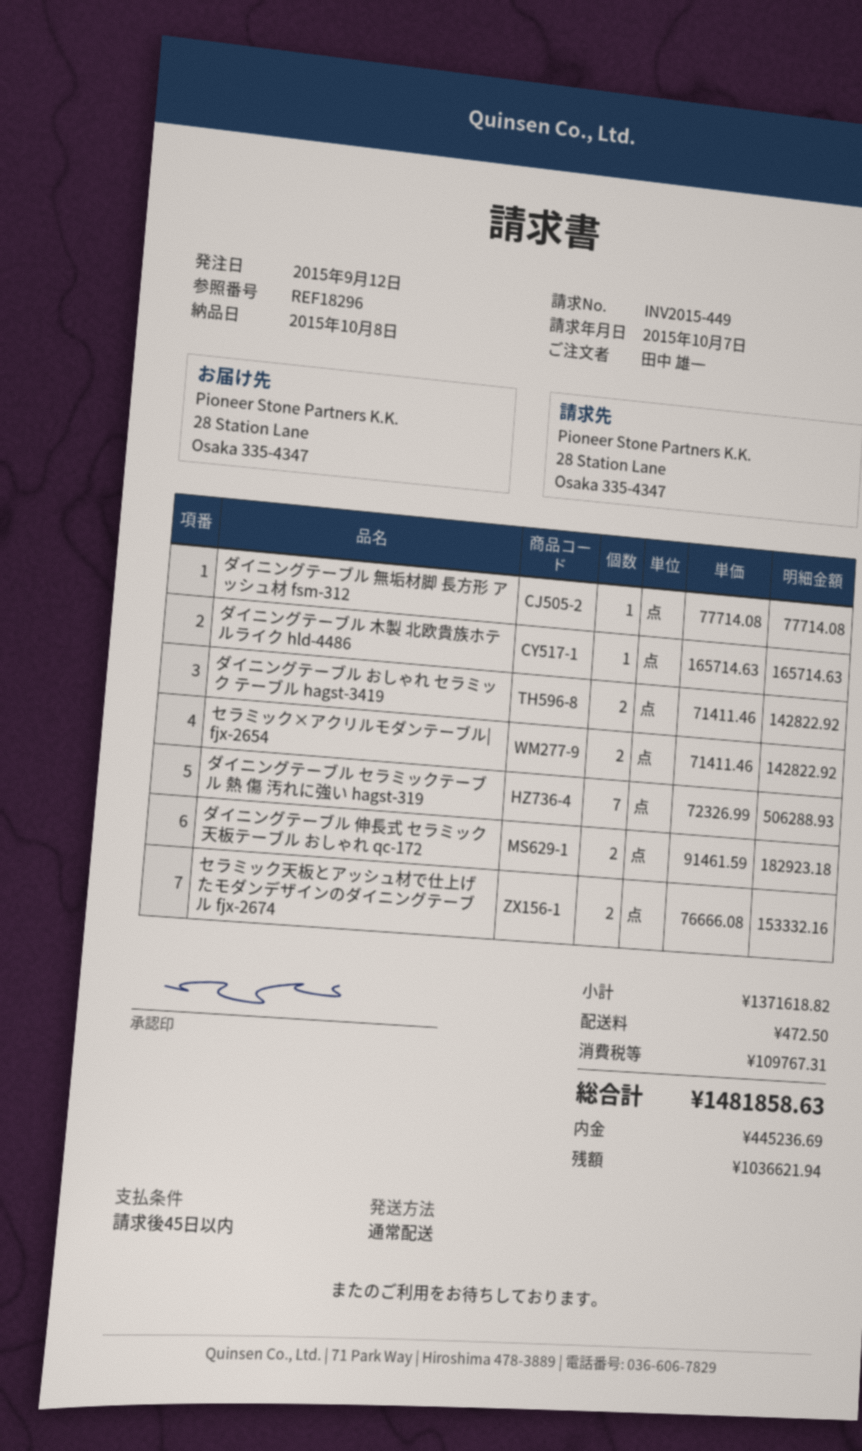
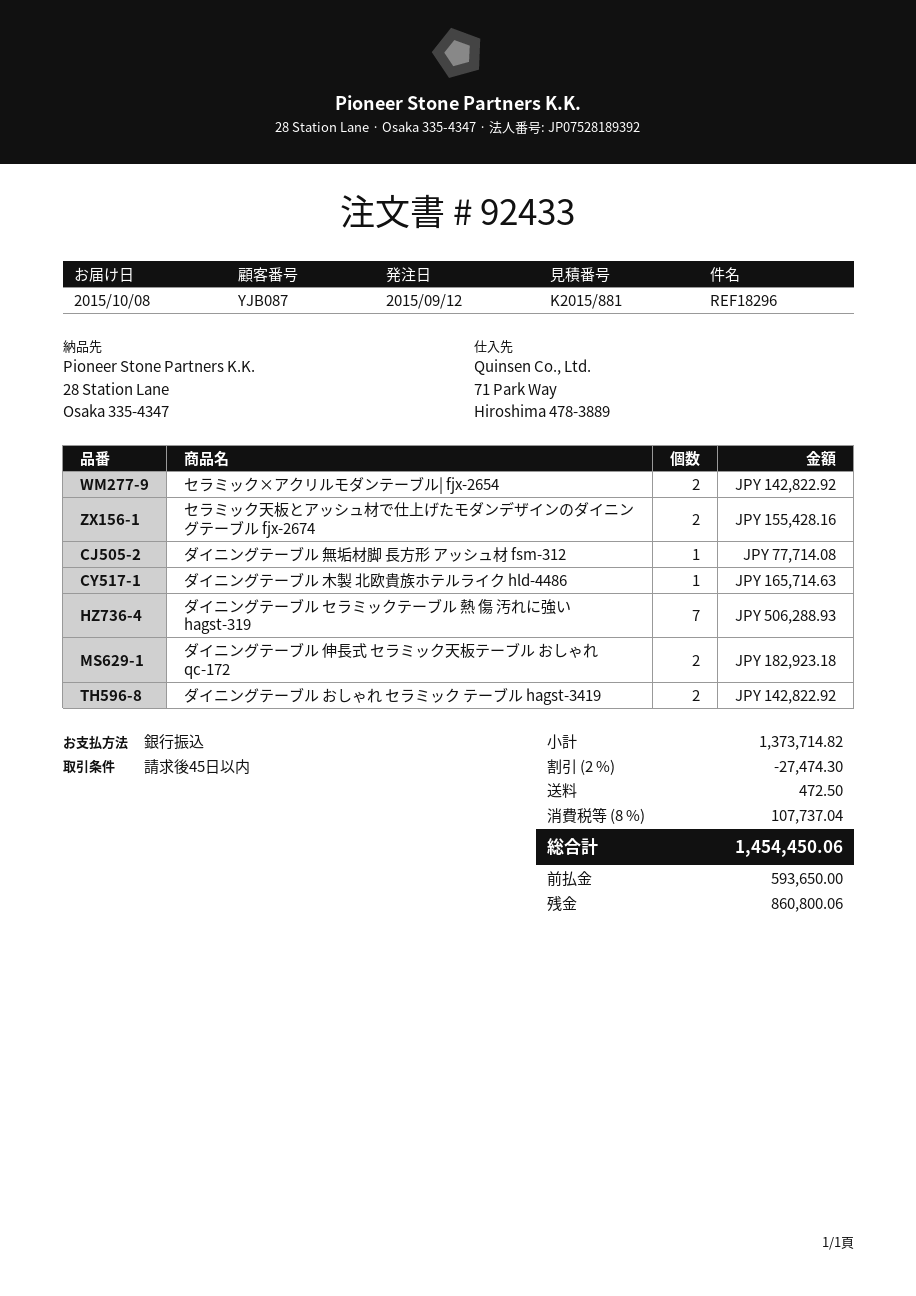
セラミック天板とアッシュ材で仕上げたモダンデザインのダイニングテーブル fjx-2674: 2 for 153332.16 -> 2 for 155428.16
subtotal: 1371618.82 -> 1373714.82
discount: none -> 2% = 27474.30
tax: 109767.31 -> 107737.04
total: 1481858.63 -> 1454450.06
deposit: 445236.69 -> 593650.00
balance: 1036621.94 -> 860800.06

